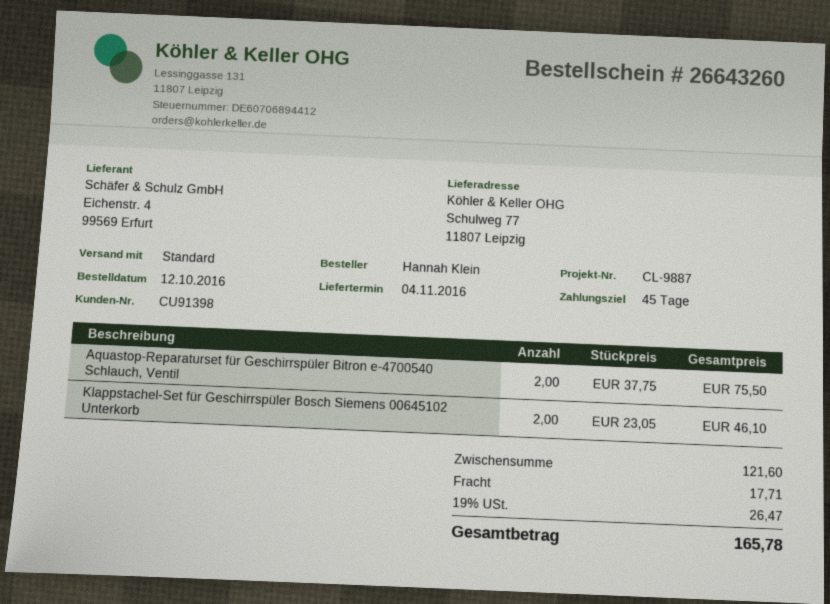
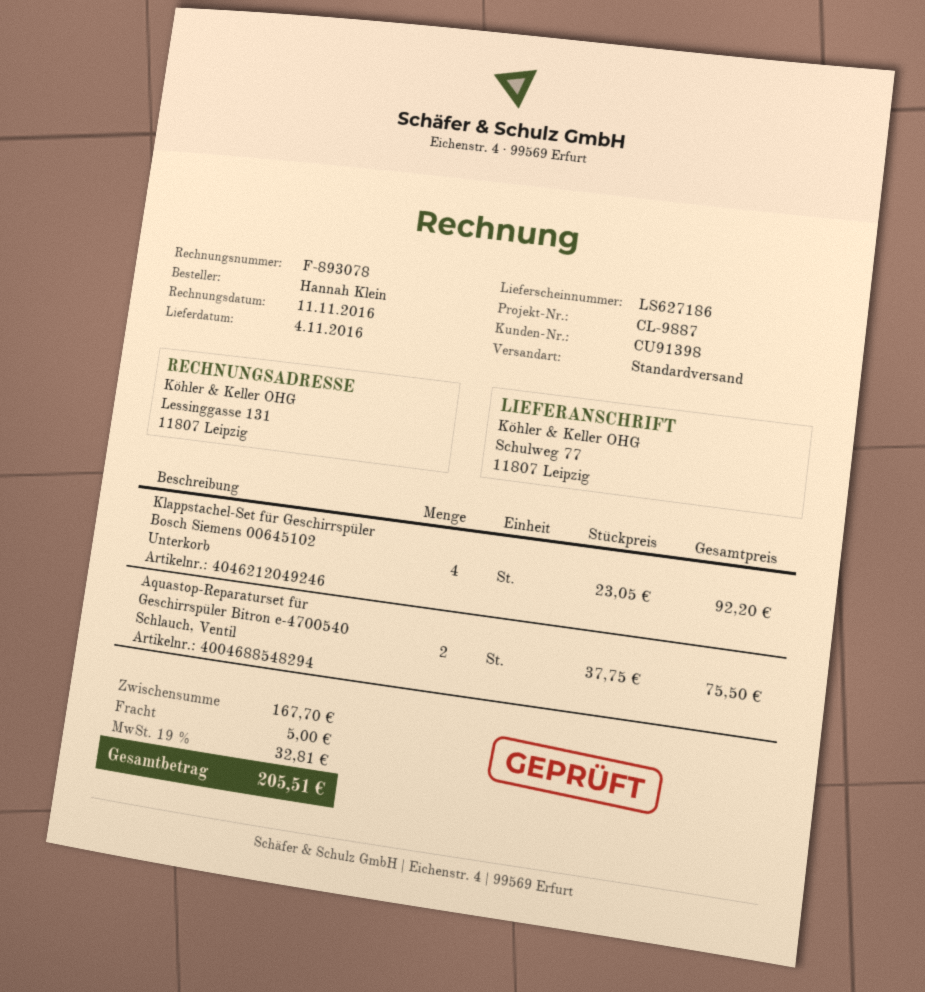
Klappstachel-Set für Geschirrspüler Bosch Siemens 00645102 Unterkorb: 2 x 23.05 = 46.10 -> 4 x 23.05 = 92.20
subtotal: 121.60 -> 167.70
shipping: 17.71 -> 5.00
tax: 19% = 26.47 -> 19% = 32.81
total: 165.78 -> 205.51

